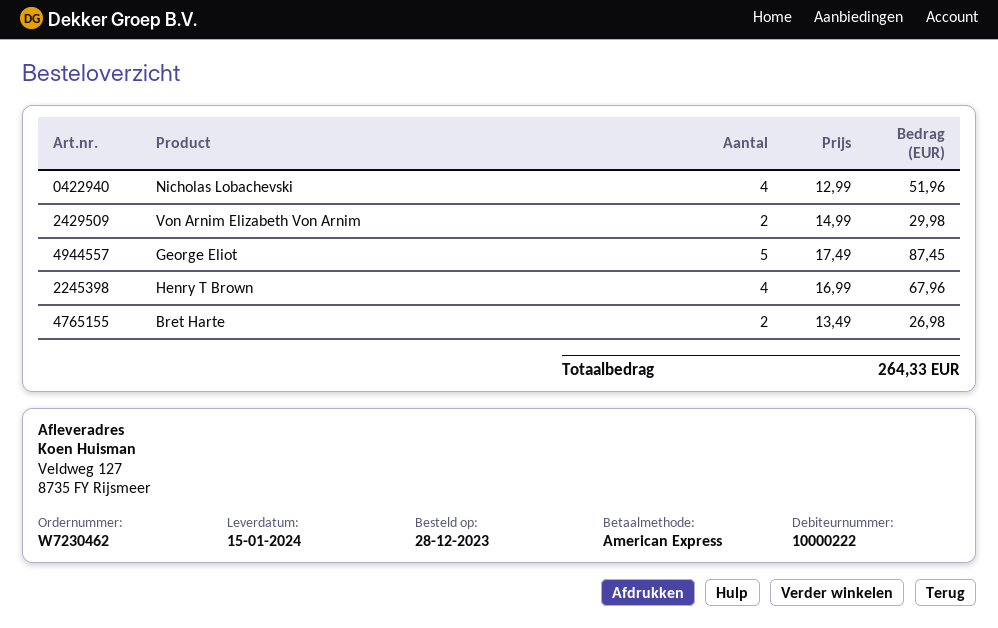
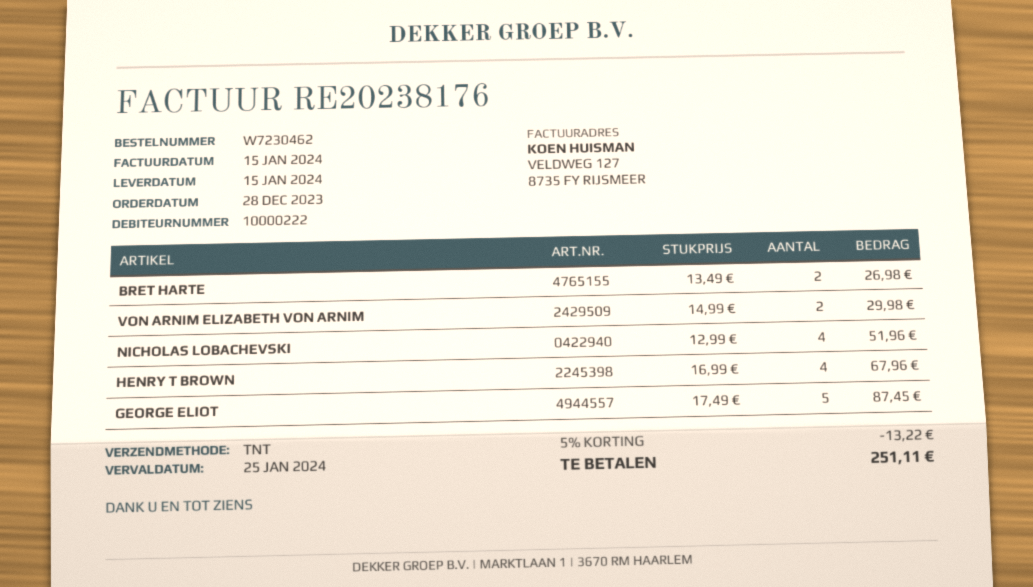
discount: none -> 5% = 13.22
total: 264.33 -> 251.11

